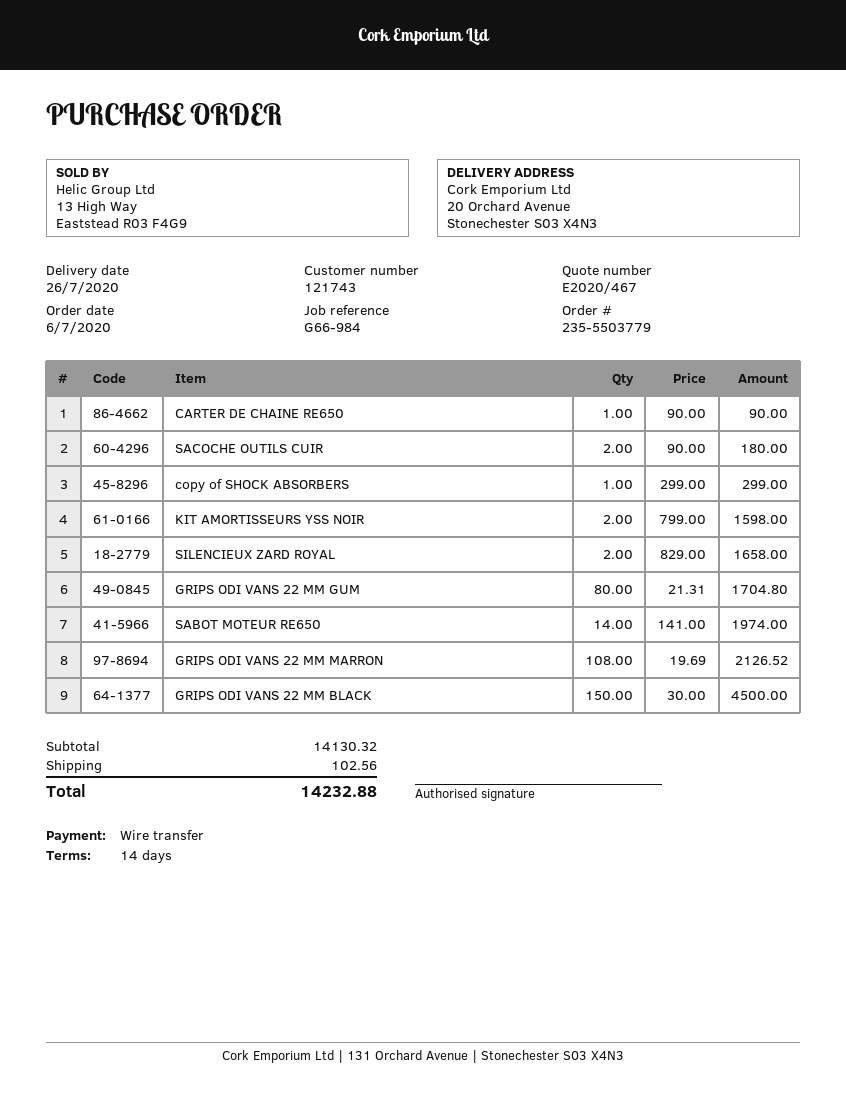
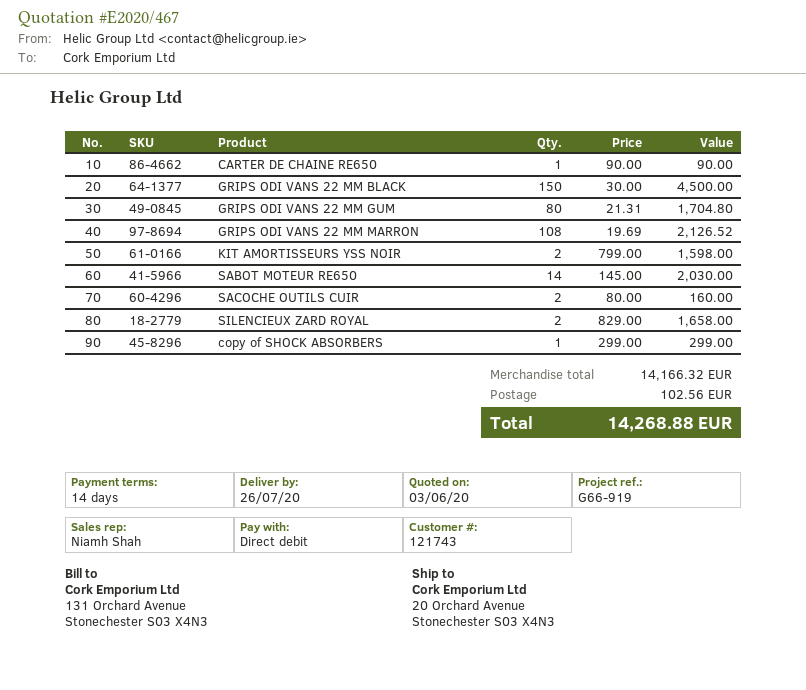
reference: G66-984 -> G66-919
payment method: bank transfer -> direct debit
SACOCHE OUTILS CUIR: 2 x 90.00 = 180.00 -> 2 x 80.00 = 160.00
SABOT MOTEUR RE650: 14 x 141.00 = 1974.00 -> 14 x 145.00 = 2030.00
subtotal: 14130.32 -> 14166.32
total: 14232.88 -> 14268.88

